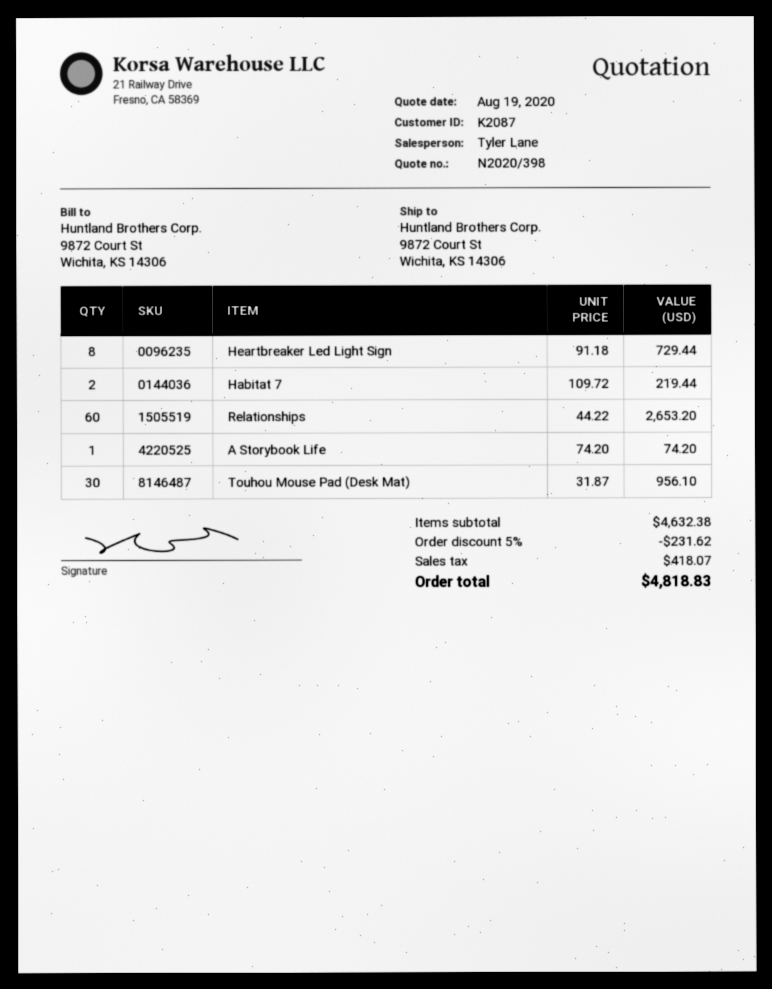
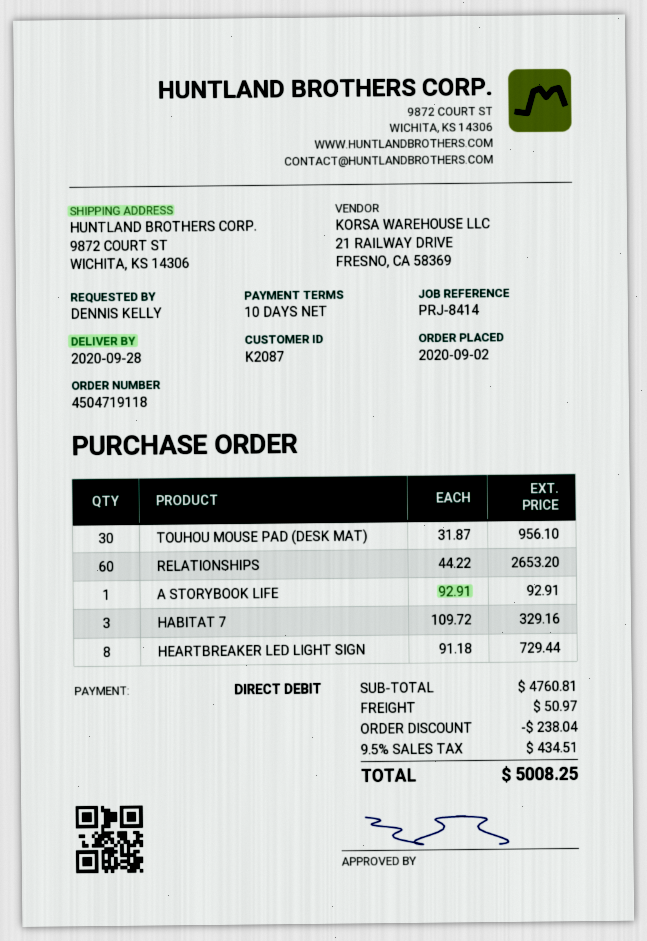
Habitat 7: 2 x 109.72 = 219.44 -> 3 x 109.72 = 329.16
A Storybook Life: 1 x 74.20 = 74.20 -> 1 x 92.91 = 92.91
subtotal: 4632.38 -> 4760.81
discount: 231.62 -> 238.04
shipping: none -> 50.97
tax: 418.07 -> 434.51
total: 4818.83 -> 5008.25

